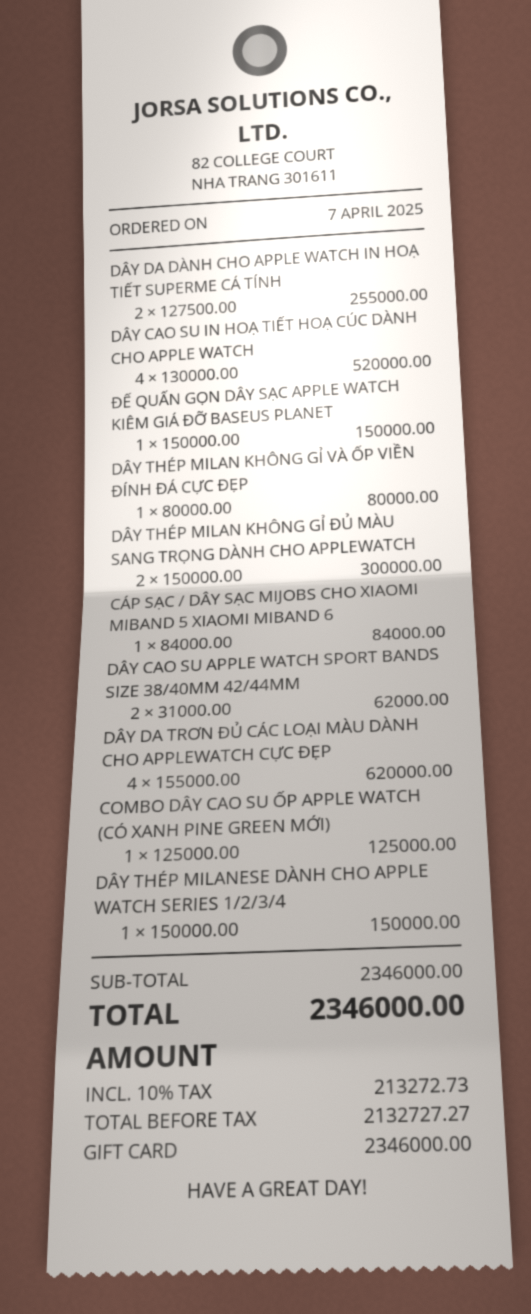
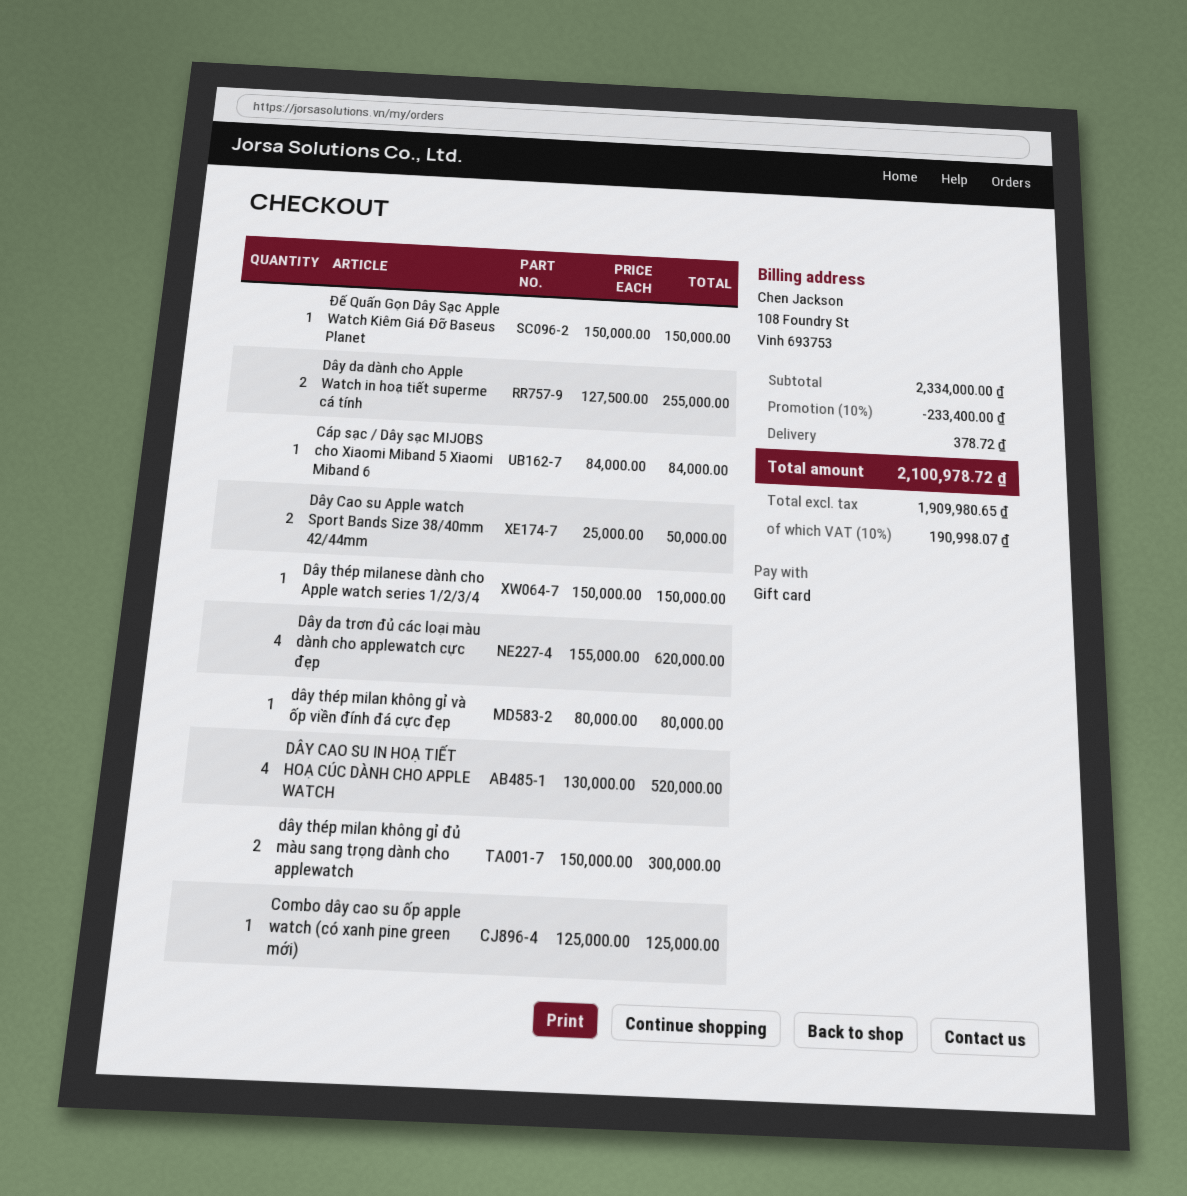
DÂY CAO SU APPLE WATCH SPORT BANDS SIZE 38/40MM 42/44MM: 2 x 31000.00 = 62000.00 -> 2 x 25000.00 = 50000.00
subtotal: 2346000.00 -> 2334000.00
discount: none -> 10% = 233400.00
shipping: none -> 378.72
net: 2132727.27 -> 1909980.65
tax: 10% = 213272.73 -> 10% = 190998.07
total: 2346000.00 -> 2100978.72

